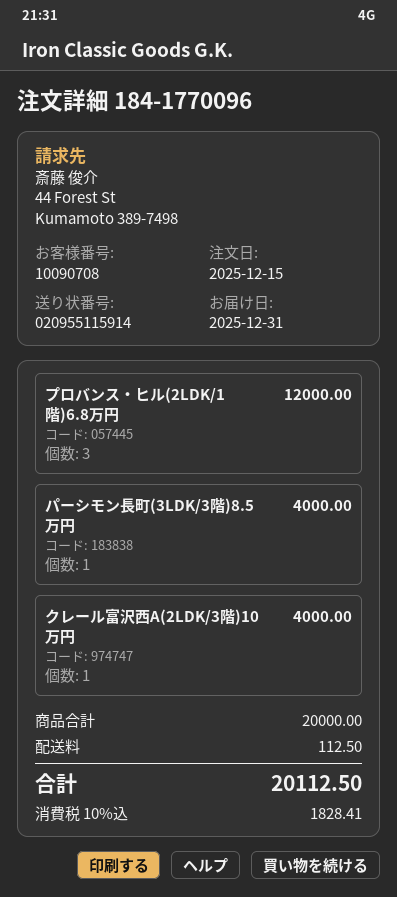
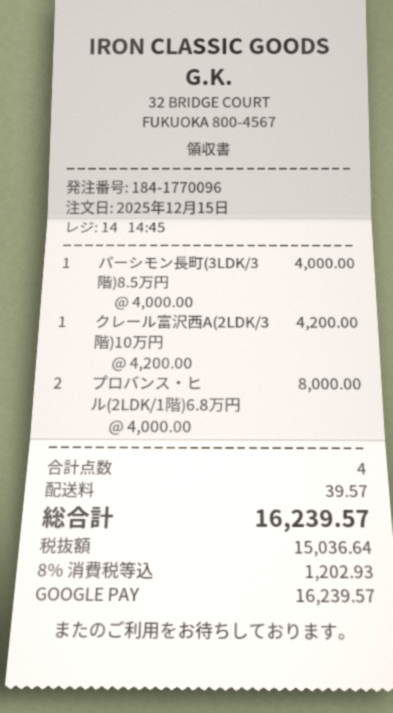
プロバンス・ヒル(2LDK/1階)6.8万円: 3 for 12000.00 -> 2 for 8000.00
クレール富沢西A(2LDK/3階)10万円: 1 for 4000.00 -> 1 for 4200.00
shipping: 112.50 -> 39.57
tax: 10% = 1828.41 -> 8% = 1202.93
total: 20112.50 -> 16239.57

